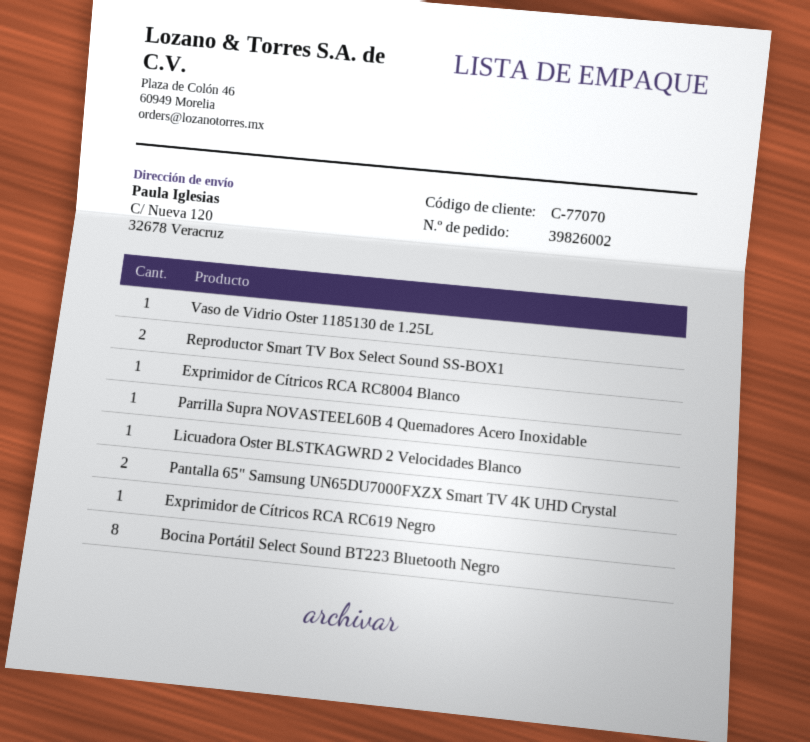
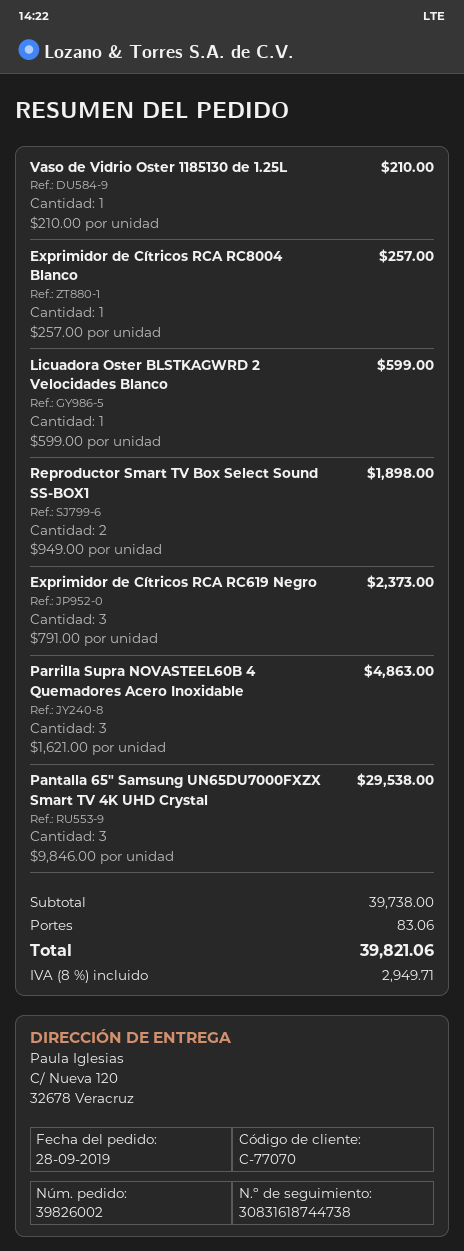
Parrilla Supra NOVASTEEL60B 4 Quemadores Acero Inoxidable: 1 -> 3
Pantalla 65" Samsung UN65DU7000FXZX Smart TV 4K UHD Crystal: 2 -> 3
Exprimidor de Cítricos RCA RC619 Negro: 1 -> 3
Bocina Portátil Select Sound BT223 Bluetooth Negro: 8 -> none

